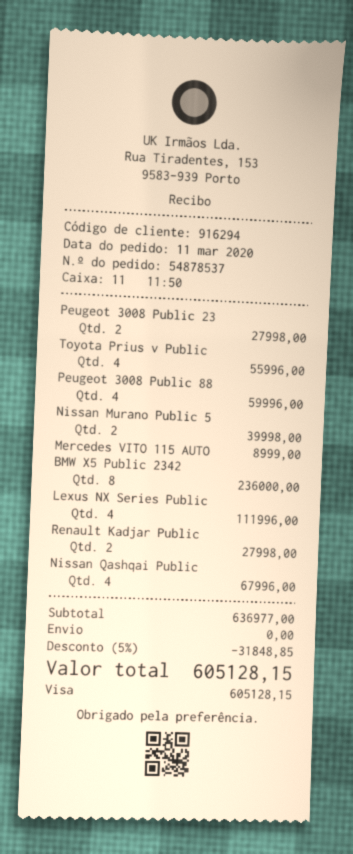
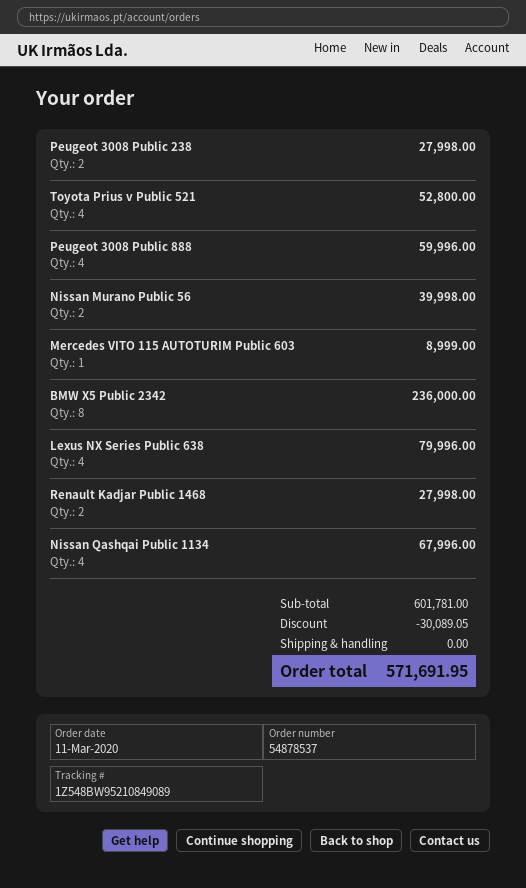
Toyota Prius v Public: 4 for 55996.00 -> 4 for 52800.00
Lexus NX Series Public: 4 for 111996.00 -> 4 for 79996.00
subtotal: 636977.00 -> 601781.00
discount: 31848.85 -> 30089.05
total: 605128.15 -> 571691.95

